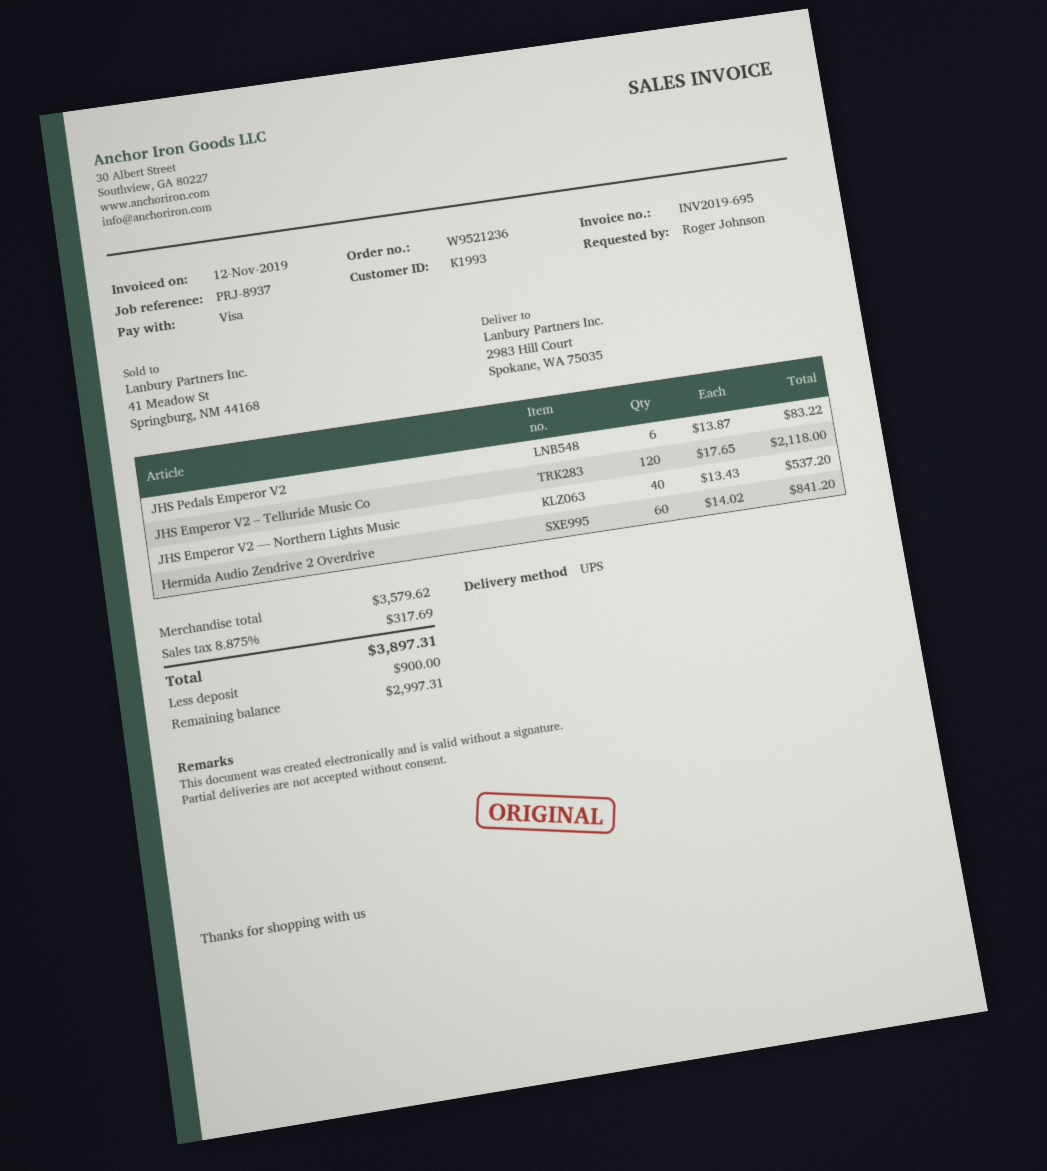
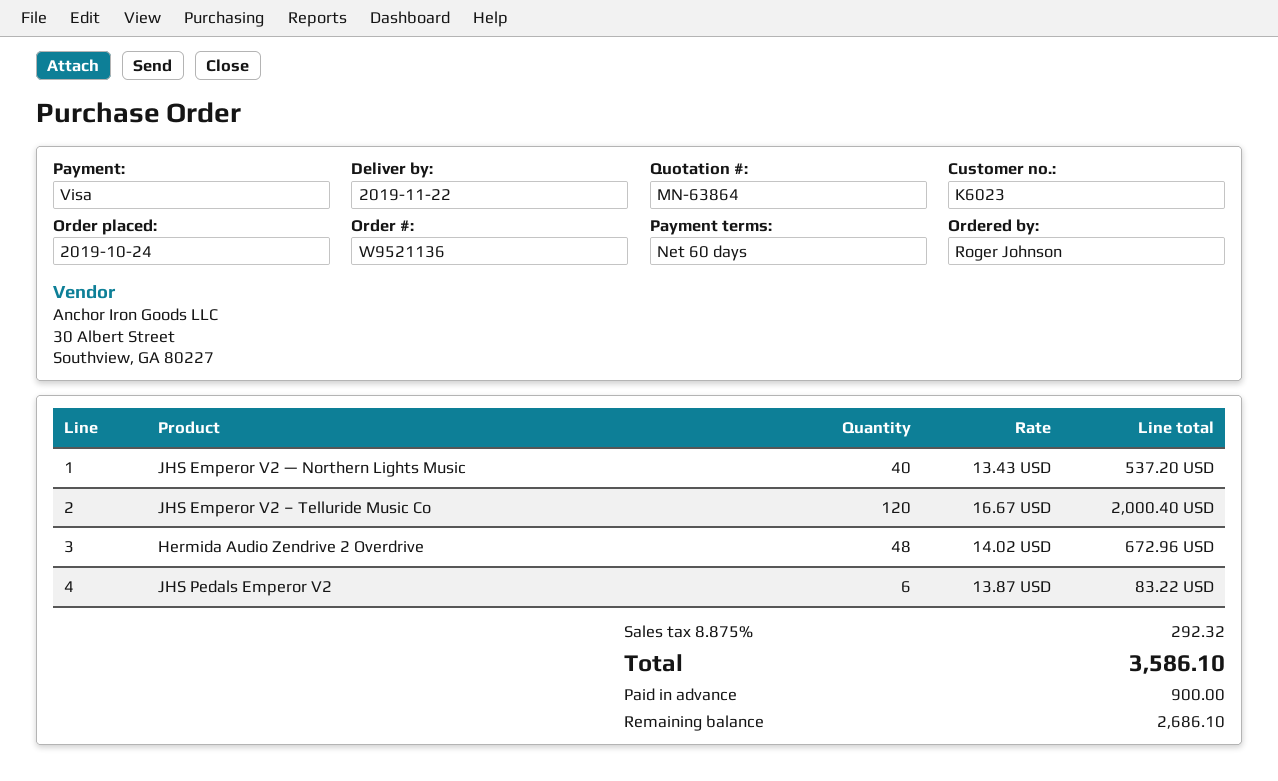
order number: W9521236 -> W9521136
customer number: K1993 -> K6023
JHS Emperor V2 – Telluride Music Co: 120 x 17.65 = 2118.00 -> 120 x 16.67 = 2000.40
Hermida Audio Zendrive 2 Overdrive: 60 x 14.02 = 841.20 -> 48 x 14.02 = 672.96
tax: 8.875% = 317.69 -> 8.875% = 292.32
total: 3897.31 -> 3586.10
balance: 2997.31 -> 2686.10

